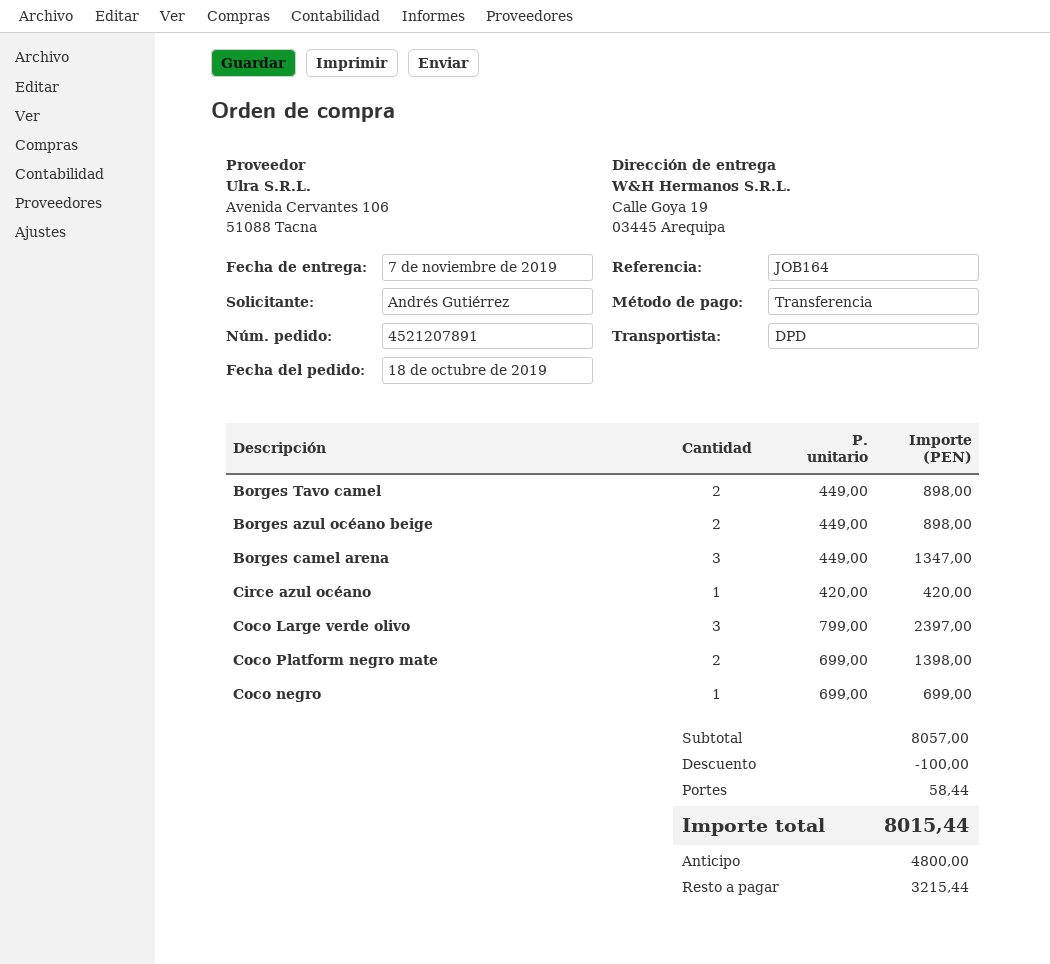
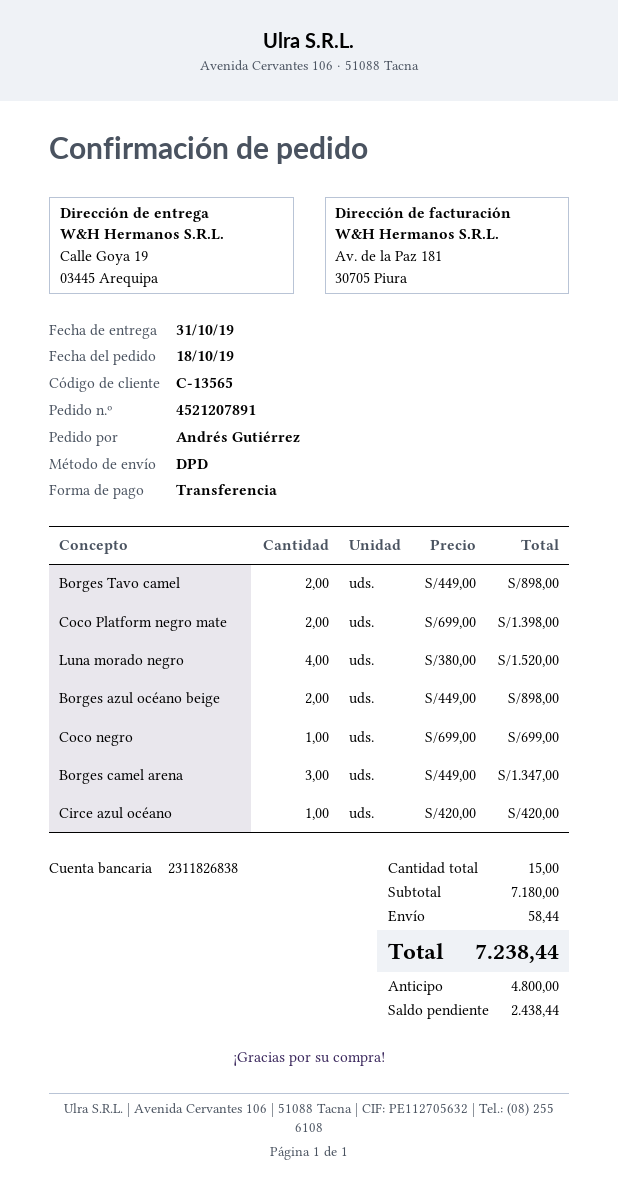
delivery date: 2019-11-07 -> 2019-10-31
Coco Large verde olivo: 3 x 799.00 = 2397.00 -> none
Luna morado negro: none -> 4 x 380.00 = 1520.00
subtotal: 8057.00 -> 7180.00
discount: 100.00 -> none
total: 8015.44 -> 7238.44
balance: 3215.44 -> 2438.44

